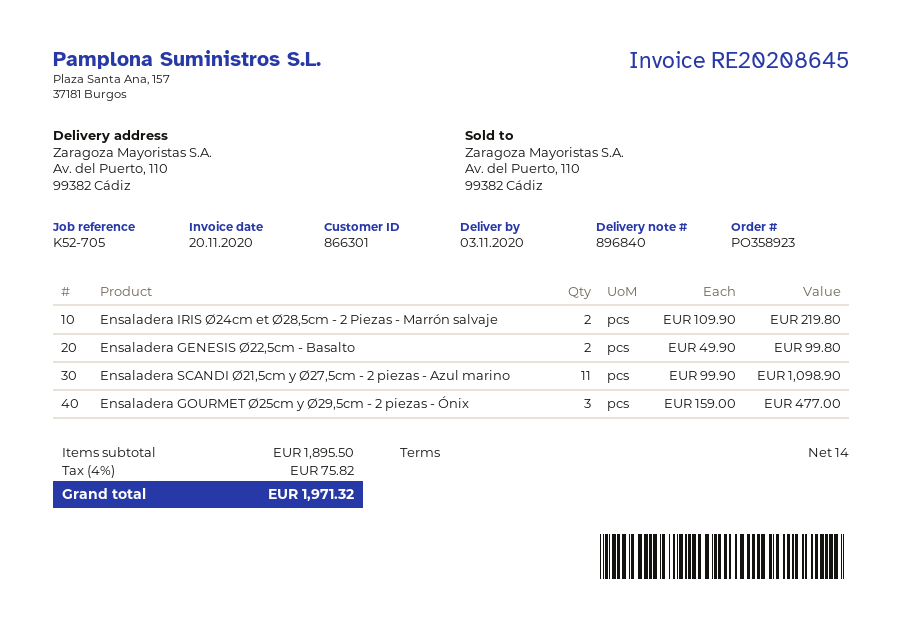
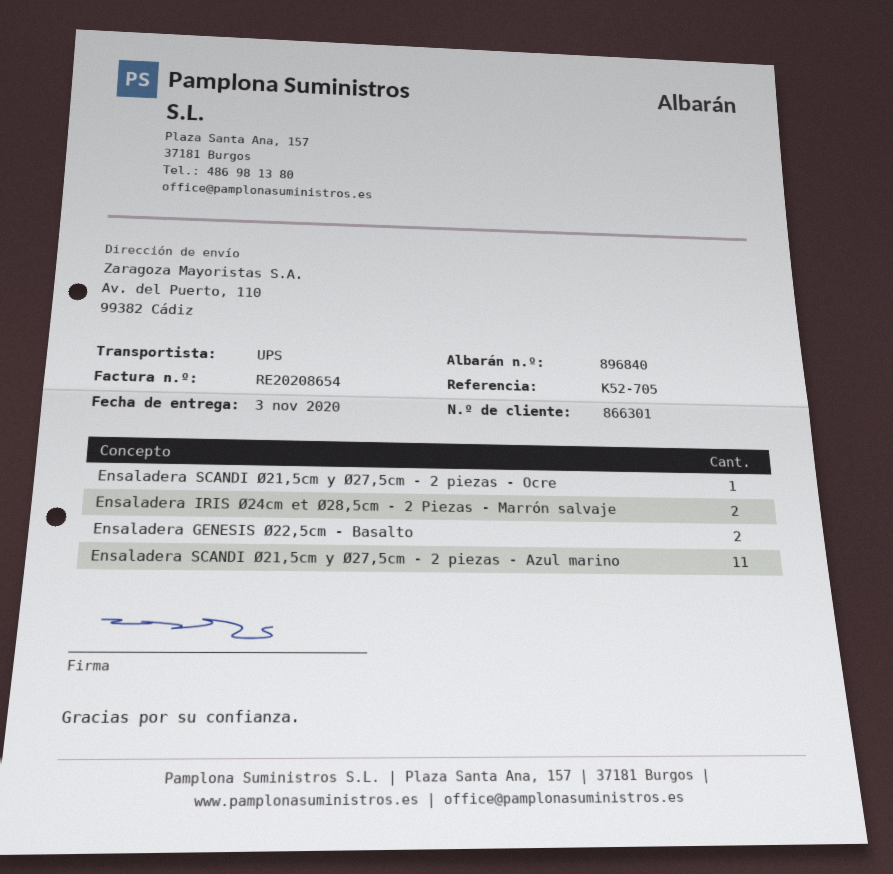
invoice number: RE20208645 -> RE20208654
Ensaladera GOURMET Ø25cm y Ø29,5cm - 2 piezas - Ónix: 3 -> none
Ensaladera SCANDI Ø21,5cm y Ø27,5cm - 2 piezas - Ocre: none -> 1

